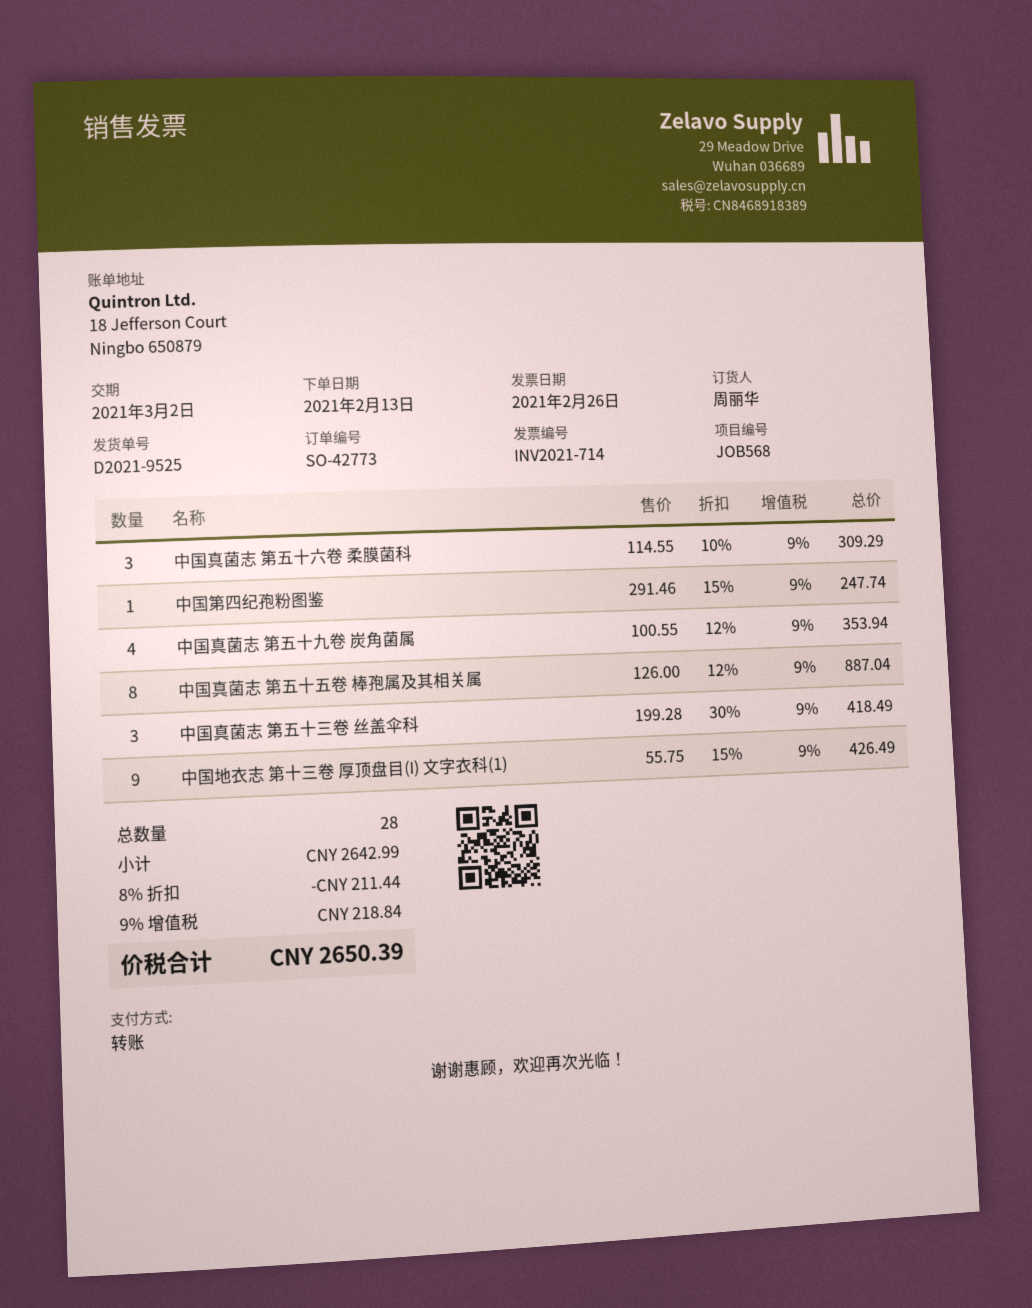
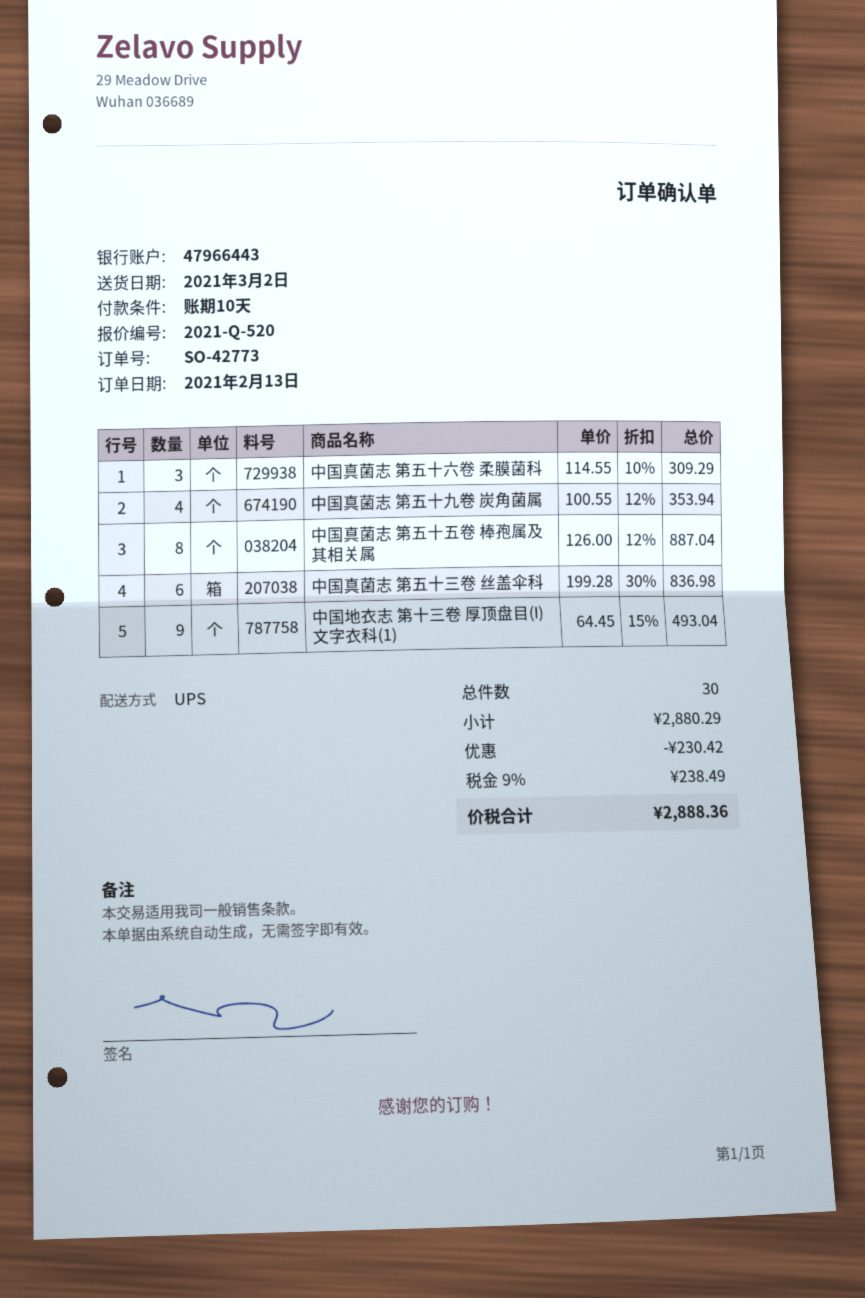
中国第四纪孢粉图鉴: 1 x 291.46 - 15% = 247.74 -> none
中国真菌志 第五十三卷 丝盖伞科: 3 x 199.28 - 30% = 418.49 -> 6 x 199.28 - 30% = 836.98
中国地衣志 第十三卷 厚顶盘目(I) 文字衣科(1): 9 x 55.75 - 15% = 426.49 -> 9 x 64.45 - 15% = 493.04
total quantity: 28 -> 30
subtotal: 2642.99 -> 2880.29
discount: 211.44 -> 230.42
tax: 9% = 218.84 -> 9% = 238.49
total: 2650.39 -> 2888.36

